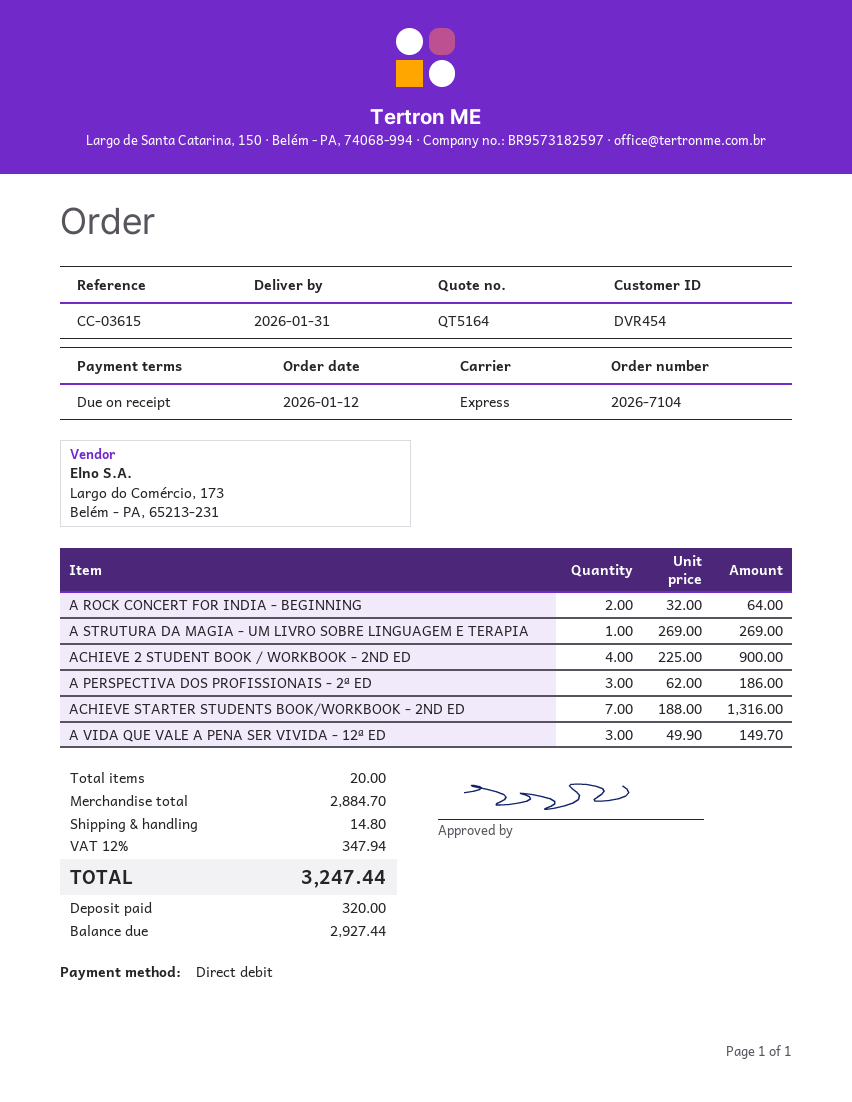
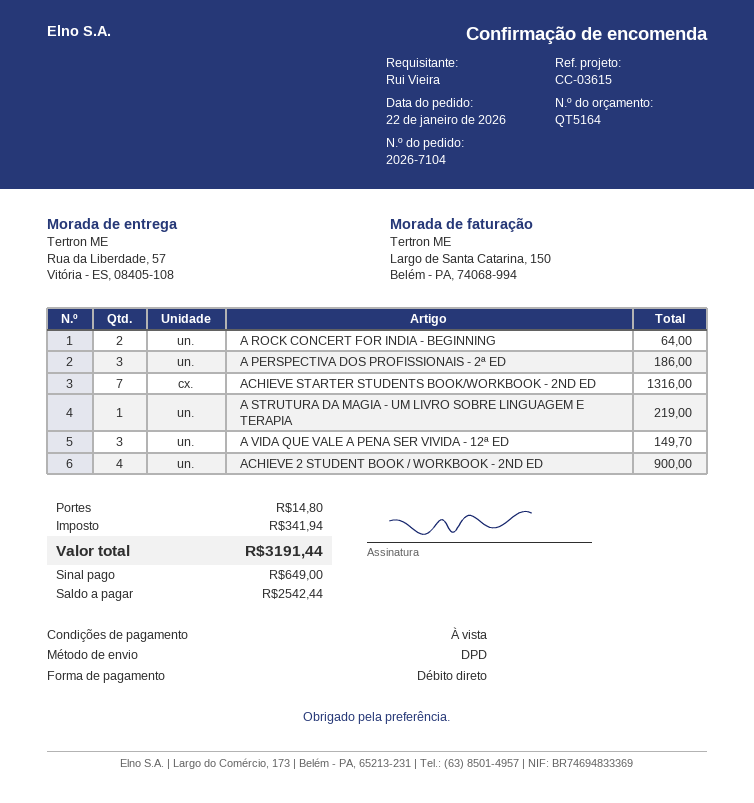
order date: 2026-01-12 -> 2026-01-22
shipping method: express -> DPD
A STRUTURA DA MAGIA - UM LIVRO SOBRE LINGUAGEM E TERAPIA: 1 for 269.00 -> 1 for 219.00
tax: 347.94 -> 341.94
total: 3247.44 -> 3191.44
deposit: 320.00 -> 649.00
balance: 2927.44 -> 2542.44

